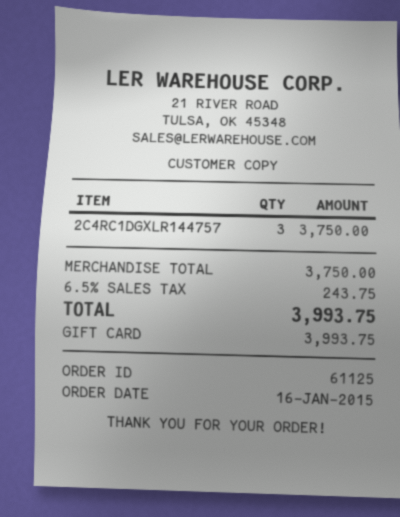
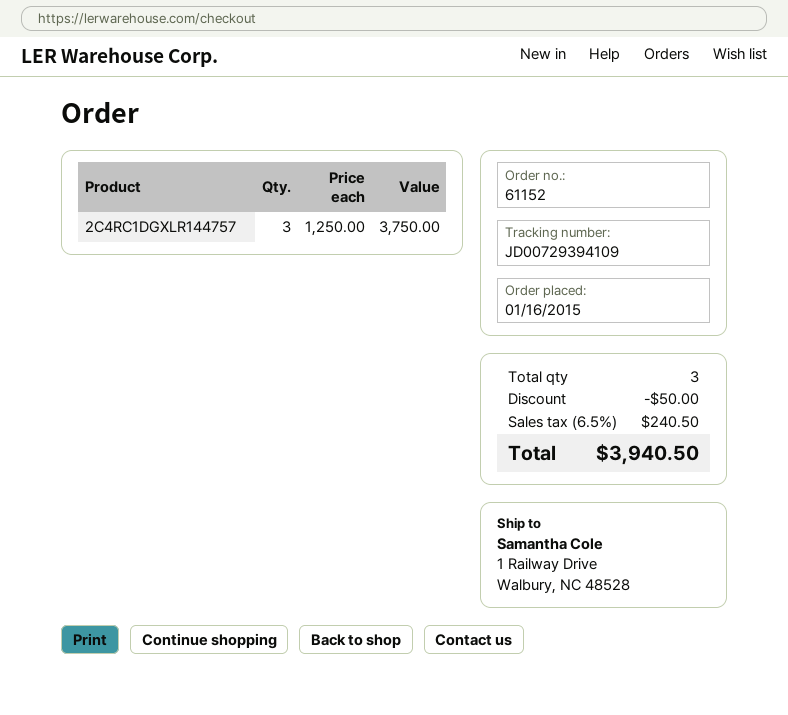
order number: 61125 -> 61152
discount: none -> 50.00
tax: 6.5% = 243.75 -> 6.5% = 240.50
total: 3993.75 -> 3940.50

